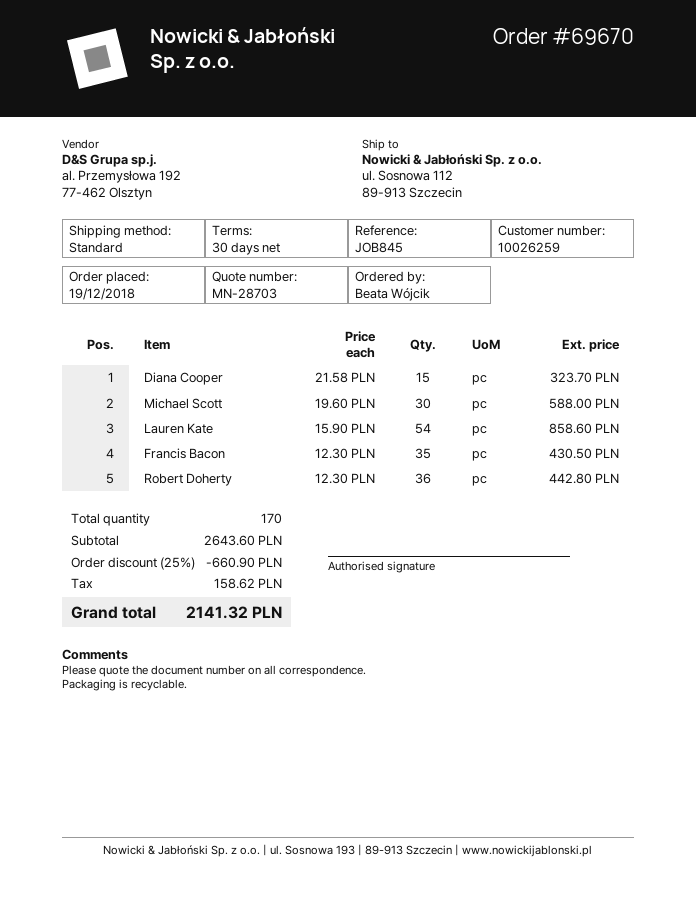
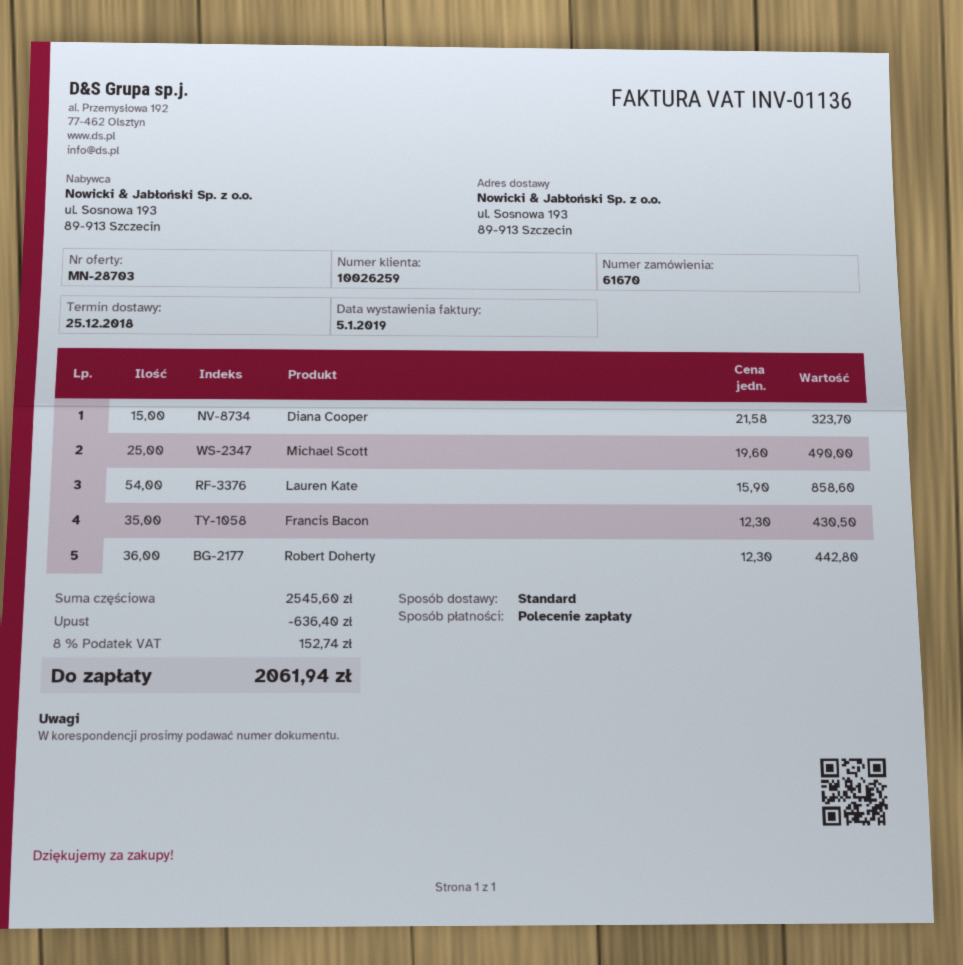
order number: 69670 -> 61670
ship to: ul. Sosnowa 112, 89-913 Szczecin -> ul. Sosnowa 193, 89-913 Szczecin
Michael Scott: 30 x 19.60 = 588.00 -> 25 x 19.60 = 490.00
subtotal: 2643.60 -> 2545.60
discount: 660.90 -> 636.40
tax: 158.62 -> 152.74
total: 2141.32 -> 2061.94

